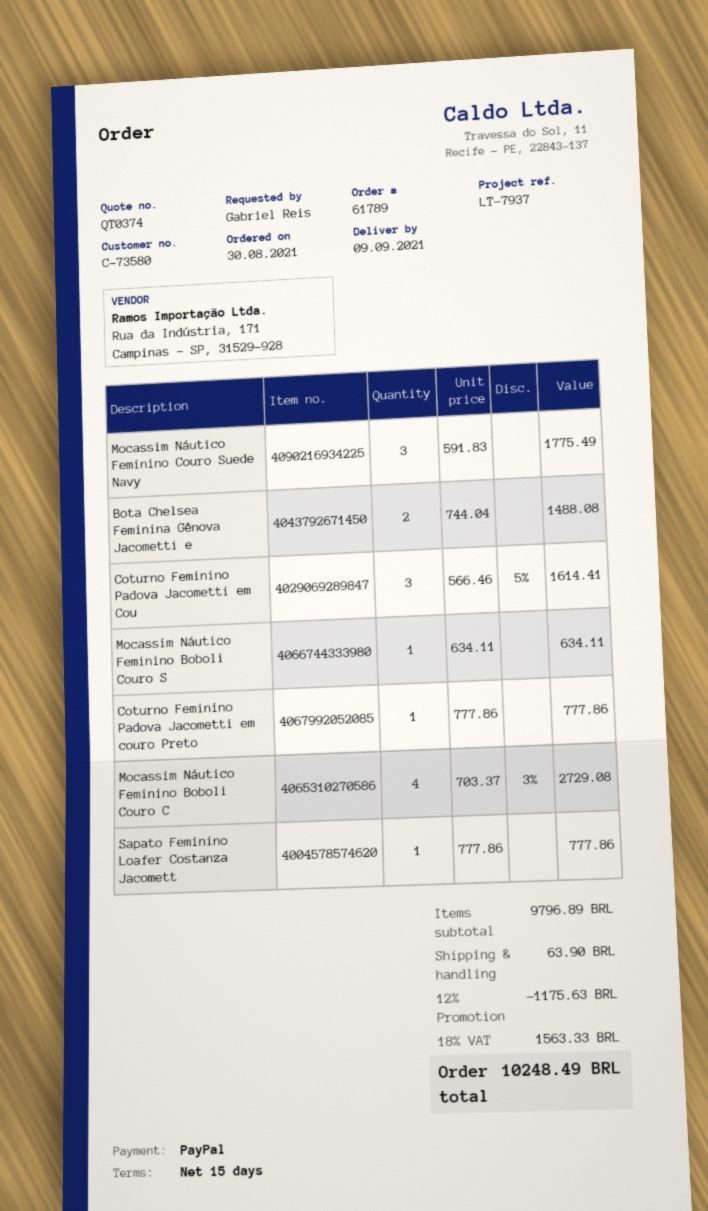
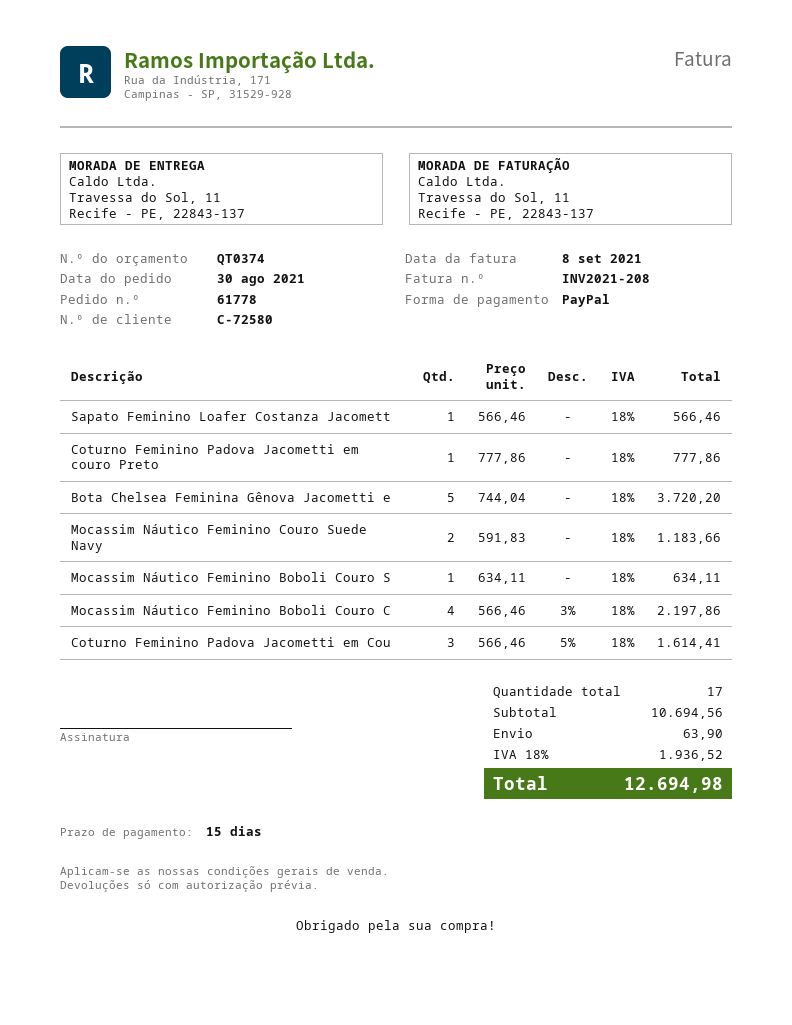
order number: 61789 -> 61778
customer number: C-73580 -> C-72580
Mocassim Náutico Feminino Couro Suede Navy: 3 x 591.83 = 1775.49 -> 2 x 591.83 = 1183.66
Bota Chelsea Feminina Gênova Jacometti e: 2 x 744.04 = 1488.08 -> 5 x 744.04 = 3720.20
Mocassim Náutico Feminino Boboli Couro C: 4 x 703.37 - 3% = 2729.08 -> 4 x 566.46 - 3% = 2197.86
Sapato Feminino Loafer Costanza Jacomett: 1 x 777.86 = 777.86 -> 1 x 566.46 = 566.46
subtotal: 9796.89 -> 10694.56
discount: 12% = 1175.63 -> none
tax: 18% = 1563.33 -> 18% = 1936.52
total: 10248.49 -> 12694.98

